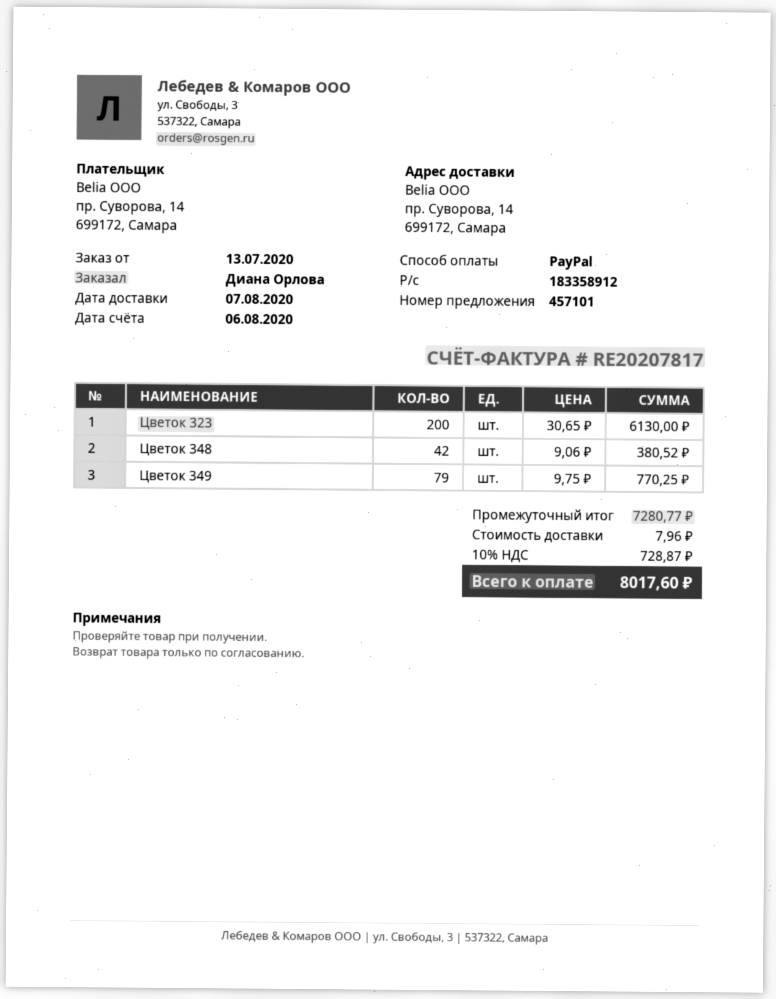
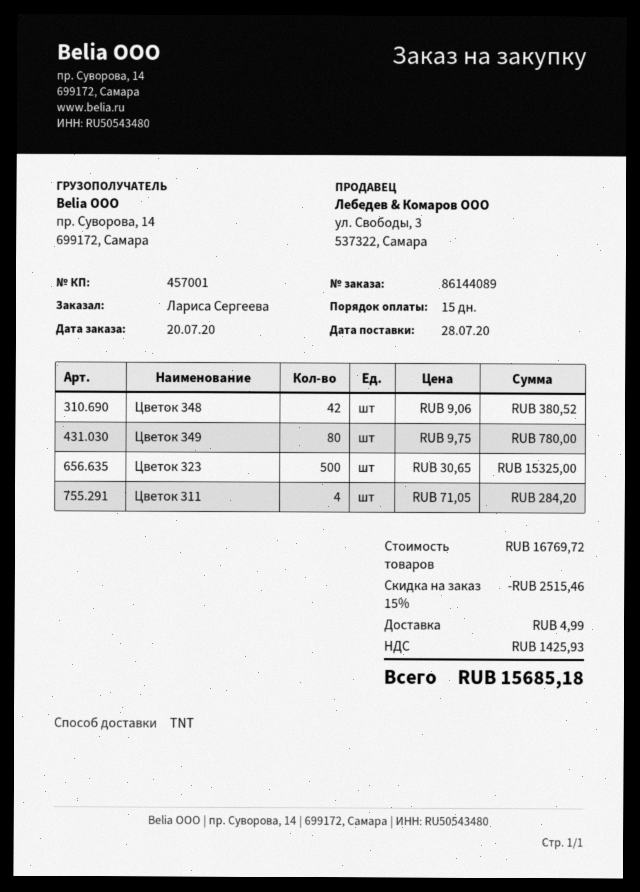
quote number: 457101 -> 457001
order date: 2020-07-13 -> 2020-07-20
delivery date: 2020-08-07 -> 2020-07-28
ordered by: Диана Орлова -> Лариса Сергеева
Цветок 323: 200 x 30.65 = 6130.00 -> 500 x 30.65 = 15325.00
Цветок 349: 79 x 9.75 = 770.25 -> 80 x 9.75 = 780.00
Цветок 311: none -> 4 x 71.05 = 284.20
subtotal: 7280.77 -> 16769.72
discount: none -> 15% = 2515.46
shipping: 7.96 -> 4.99
tax: 728.87 -> 1425.93
total: 8017.60 -> 15685.18

